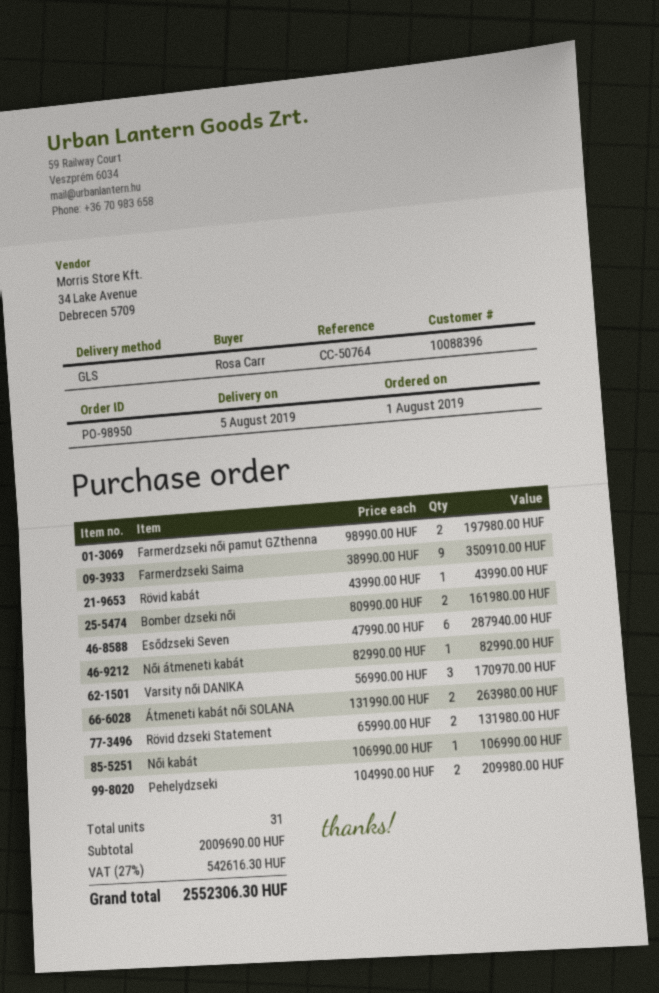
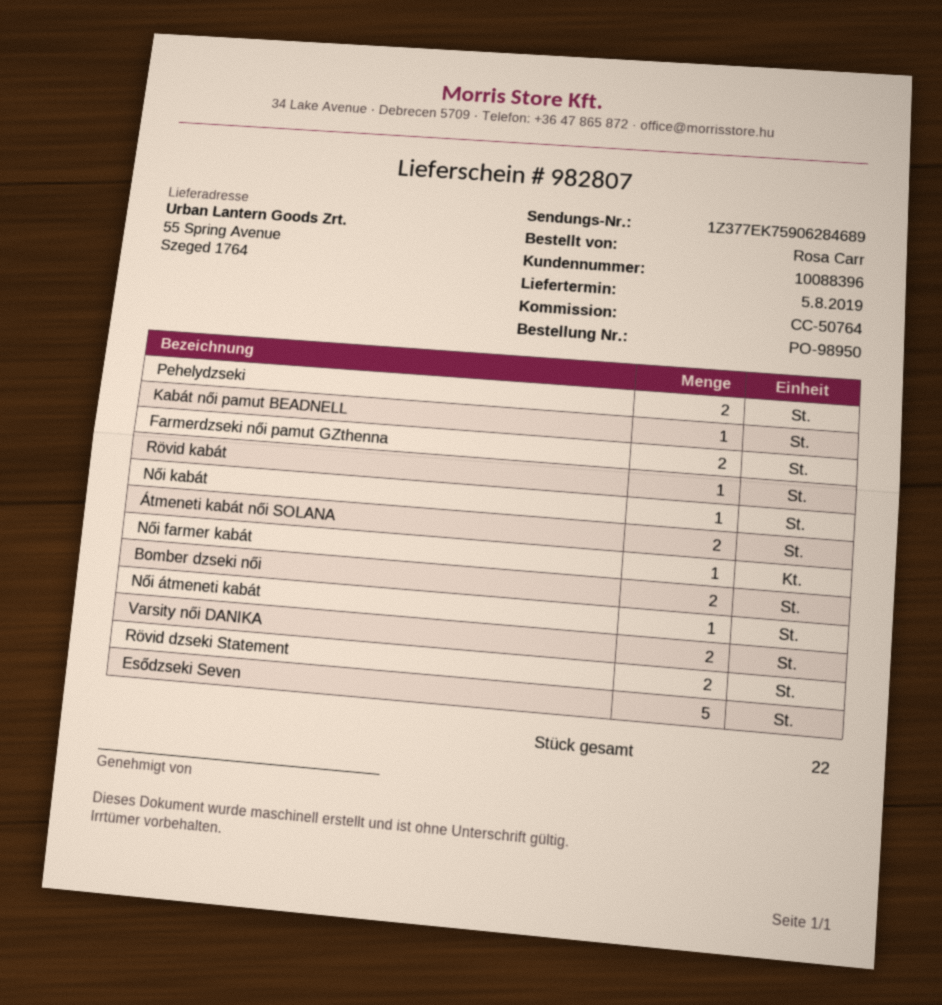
Farmerdzseki Saima: 9 -> none
Esődzseki Seven: 6 -> 5
Varsity női DANIKA: 3 -> 2
Kabát női pamut BEADNELL: none -> 1
Női farmer kabát: none -> 1
total quantity: 31 -> 22

